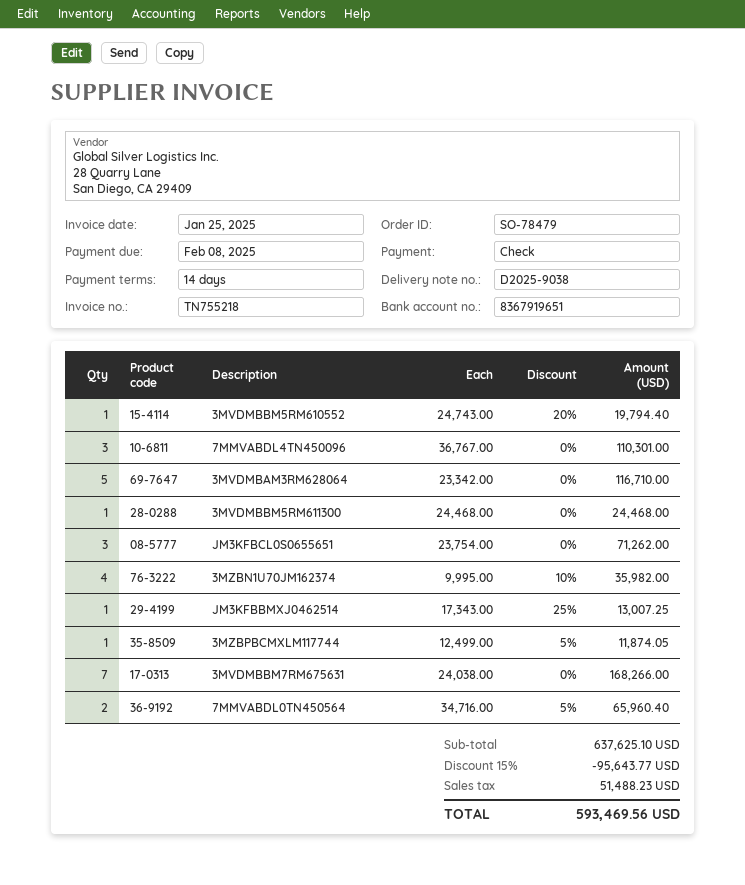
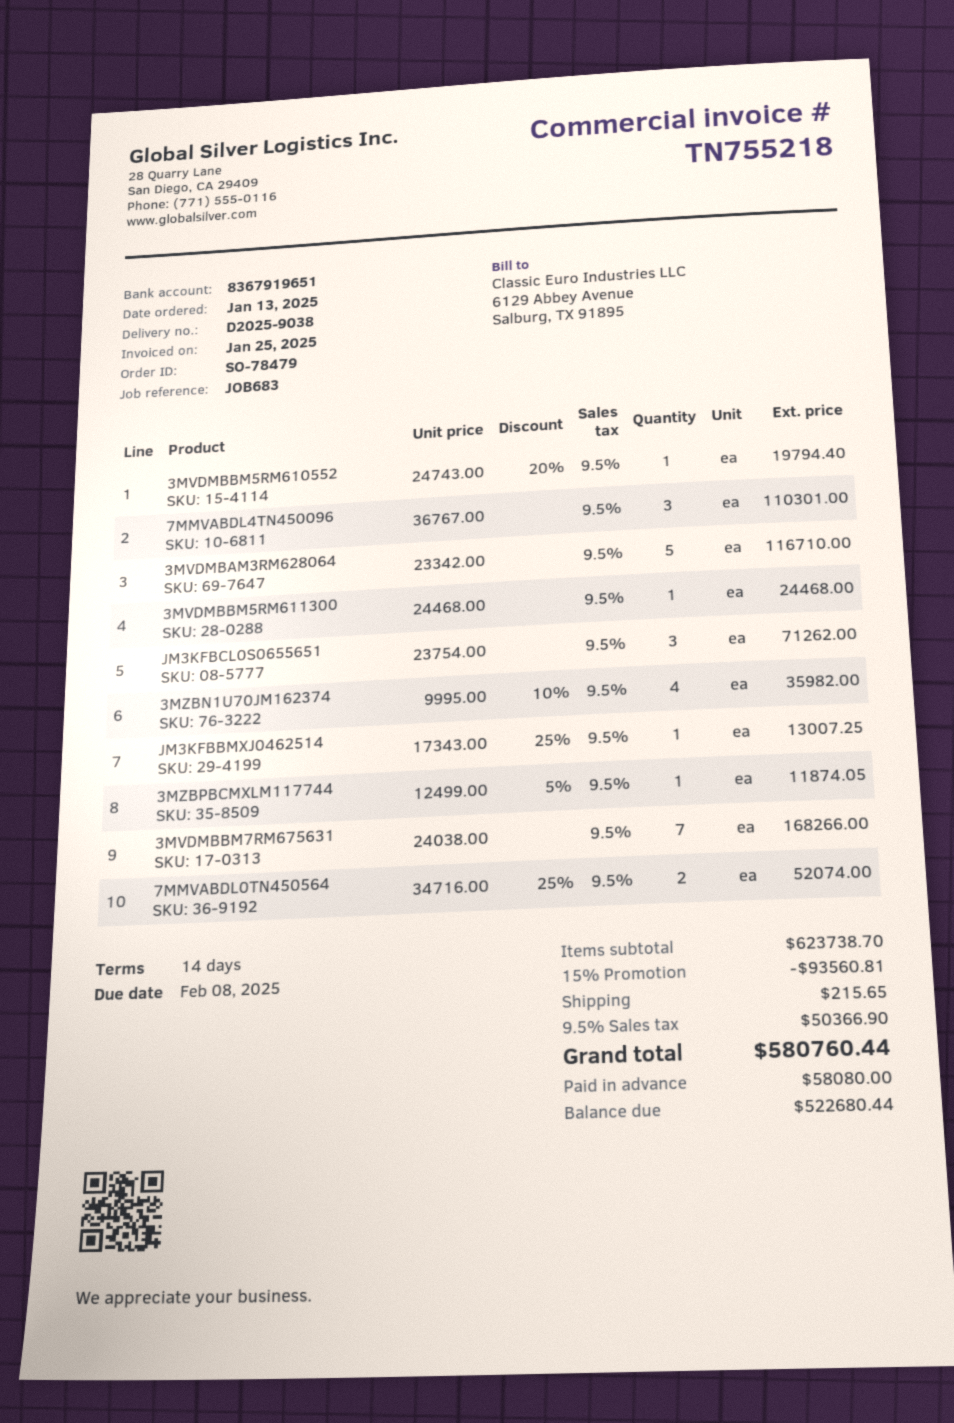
7MMVABDL0TN450564: 2 x 34716.00 - 5% = 65960.40 -> 2 x 34716.00 - 25% = 52074.00
subtotal: 637625.10 -> 623738.70
discount: 15% = 95643.77 -> 15% = 93560.81
shipping: none -> 215.65
tax: 51488.23 -> 50366.90
total: 593469.56 -> 580760.44

